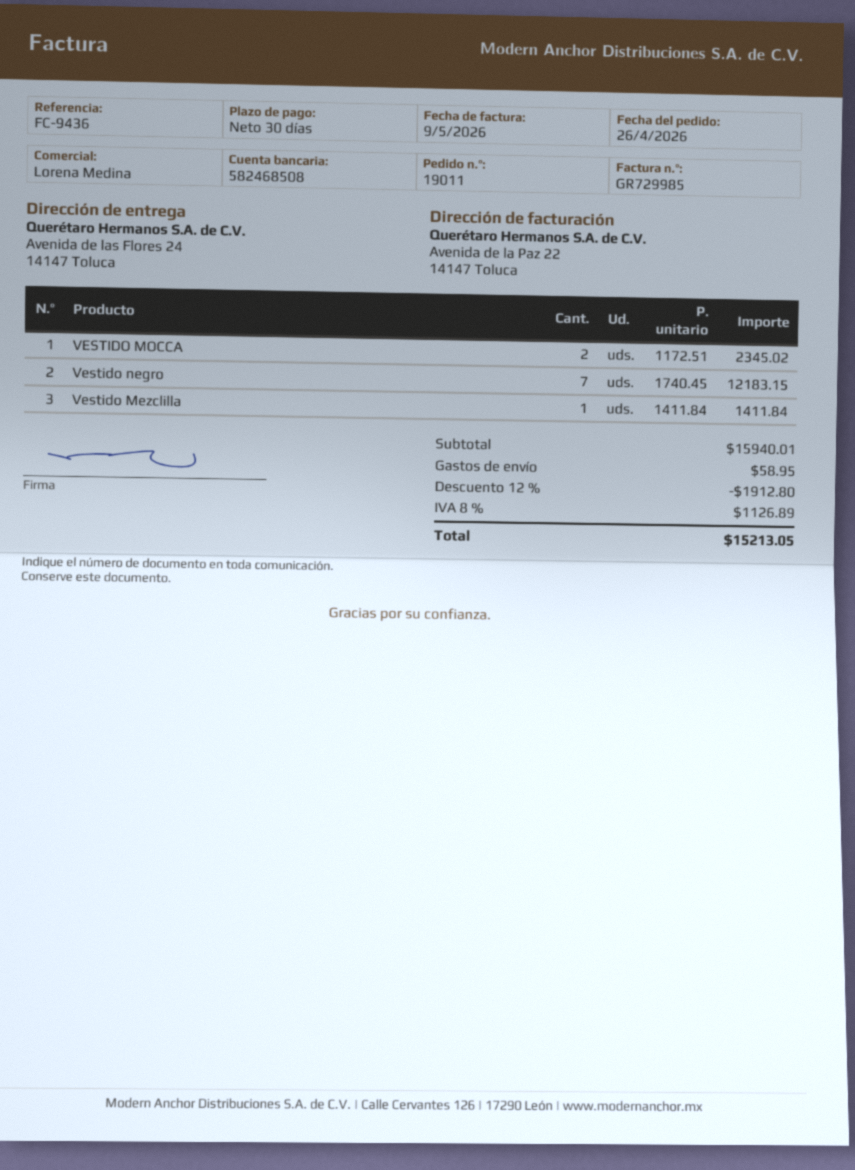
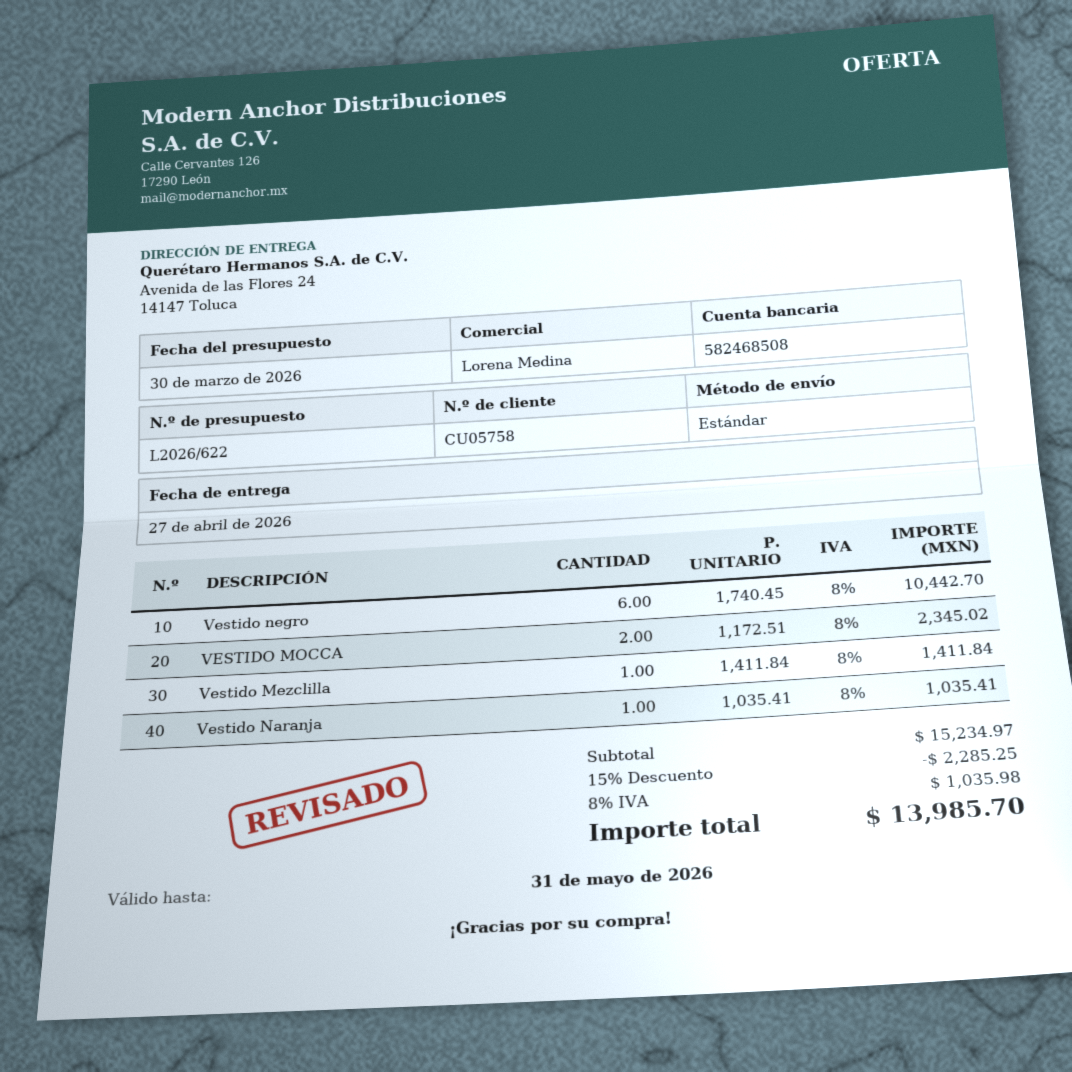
Vestido negro: 7 x 1740.45 = 12183.15 -> 6 x 1740.45 = 10442.70
Vestido Naranja: none -> 1 x 1035.41 = 1035.41
subtotal: 15940.01 -> 15234.97
discount: 12% = 1912.80 -> 15% = 2285.25
shipping: 58.95 -> none
tax: 8% = 1126.89 -> 8% = 1035.98
total: 15213.05 -> 13985.70

